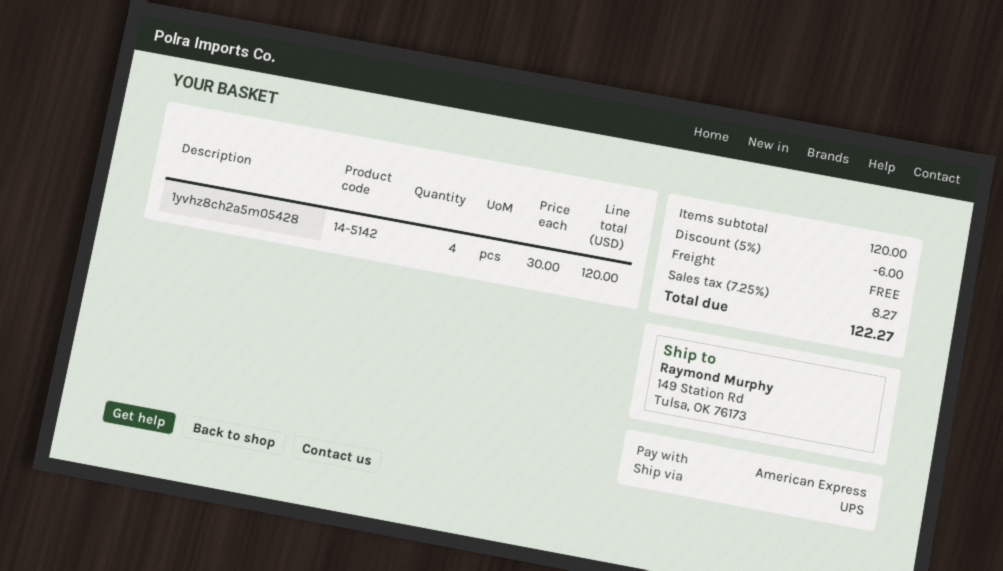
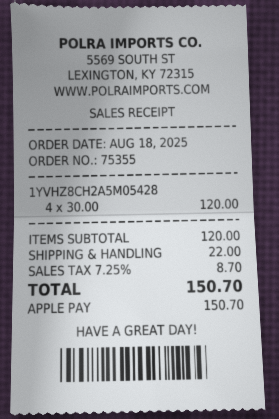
payment method: American Express -> Apple Pay
discount: 5% = 6.00 -> none
shipping: 0.00 -> 22.00
tax: 7.25% = 8.27 -> 7.25% = 8.70
total: 122.27 -> 150.70

